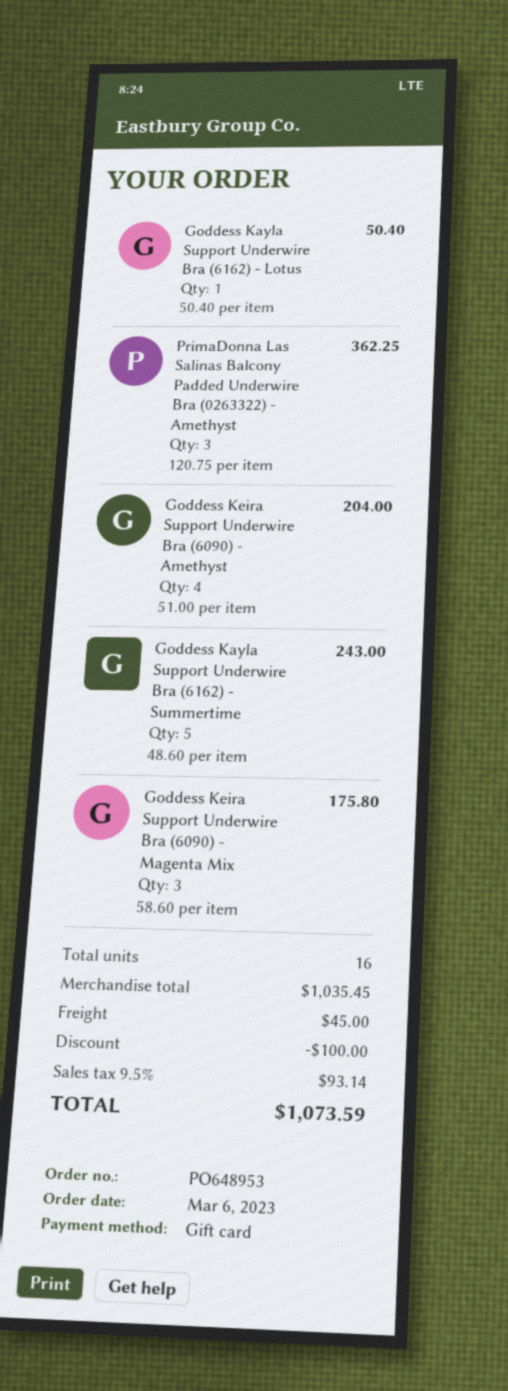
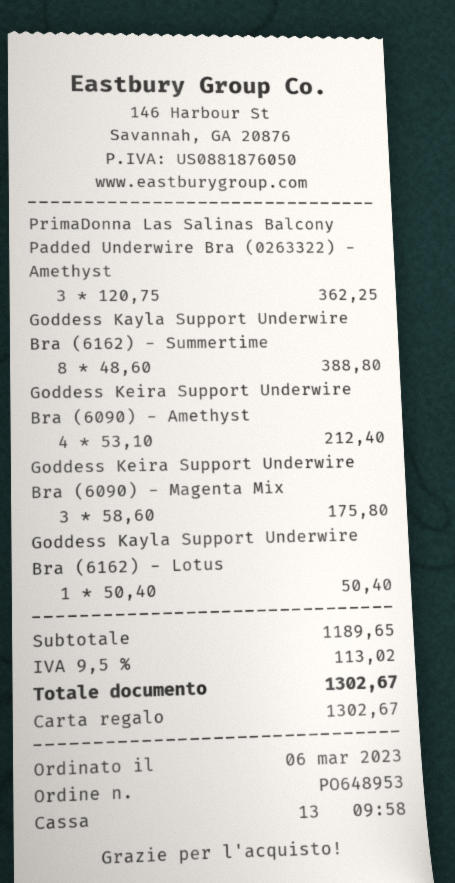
Goddess Keira Support Underwire Bra (6090) - Amethyst: 4 x 51.00 = 204.00 -> 4 x 53.10 = 212.40
Goddess Kayla Support Underwire Bra (6162) - Summertime: 5 x 48.60 = 243.00 -> 8 x 48.60 = 388.80
subtotal: 1035.45 -> 1189.65
discount: 100.00 -> none
shipping: 45.00 -> none
tax: 9.5% = 93.14 -> 9.5% = 113.02
total: 1073.59 -> 1302.67

